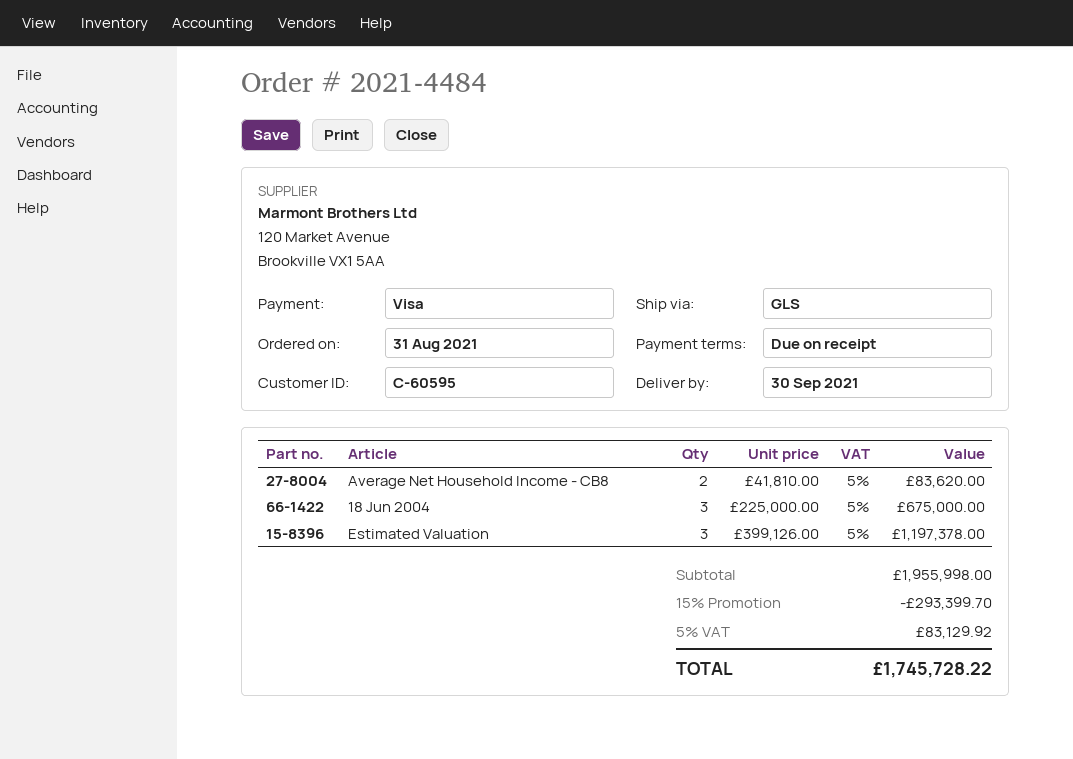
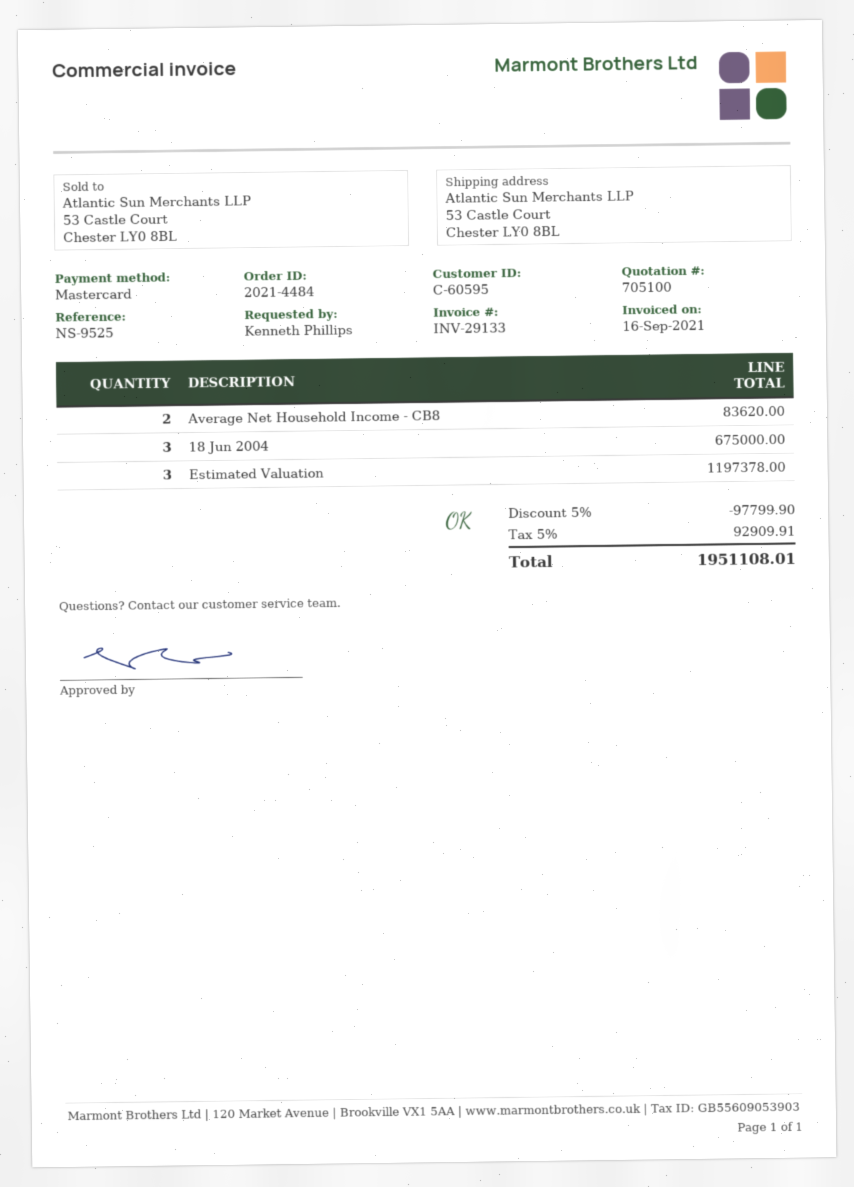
payment method: Visa -> Mastercard
discount: 15% = 293399.70 -> 5% = 97799.90
tax: 5% = 83129.92 -> 5% = 92909.91
total: 1745728.22 -> 1951108.01

